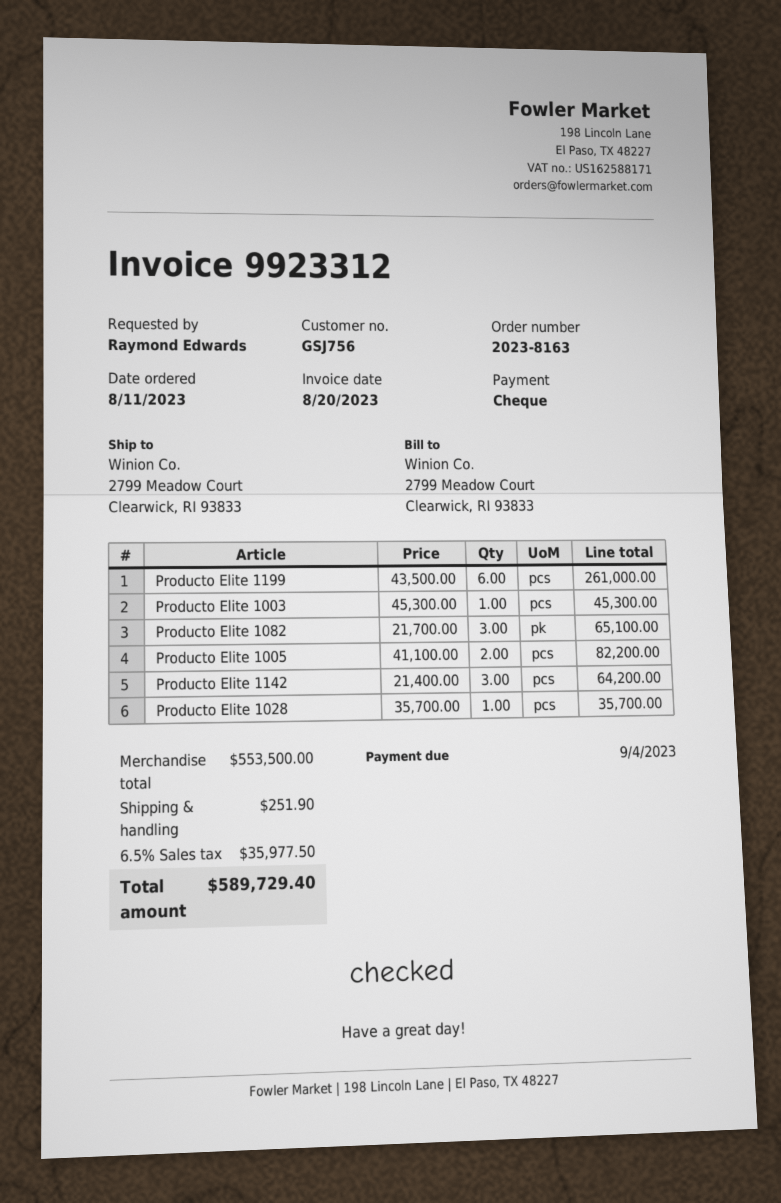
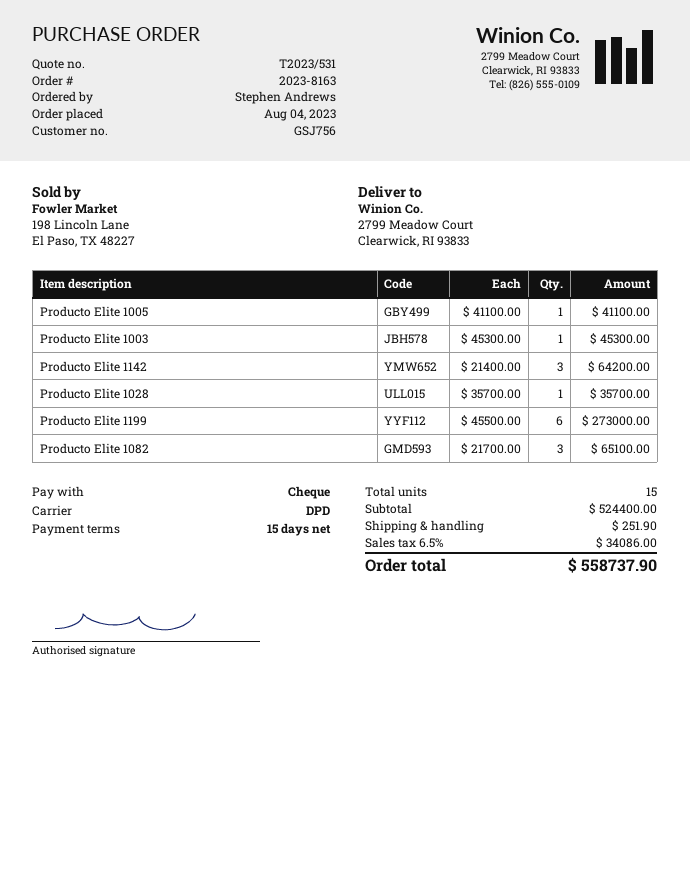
order date: 2023-08-11 -> 2023-08-04
ordered by: Raymond Edwards -> Stephen Andrews
Producto Elite 1199: 6 x 43500.00 = 261000.00 -> 6 x 45500.00 = 273000.00
Producto Elite 1005: 2 x 41100.00 = 82200.00 -> 1 x 41100.00 = 41100.00
subtotal: 553500.00 -> 524400.00
tax: 6.5% = 35977.50 -> 6.5% = 34086.00
total: 589729.40 -> 558737.90

